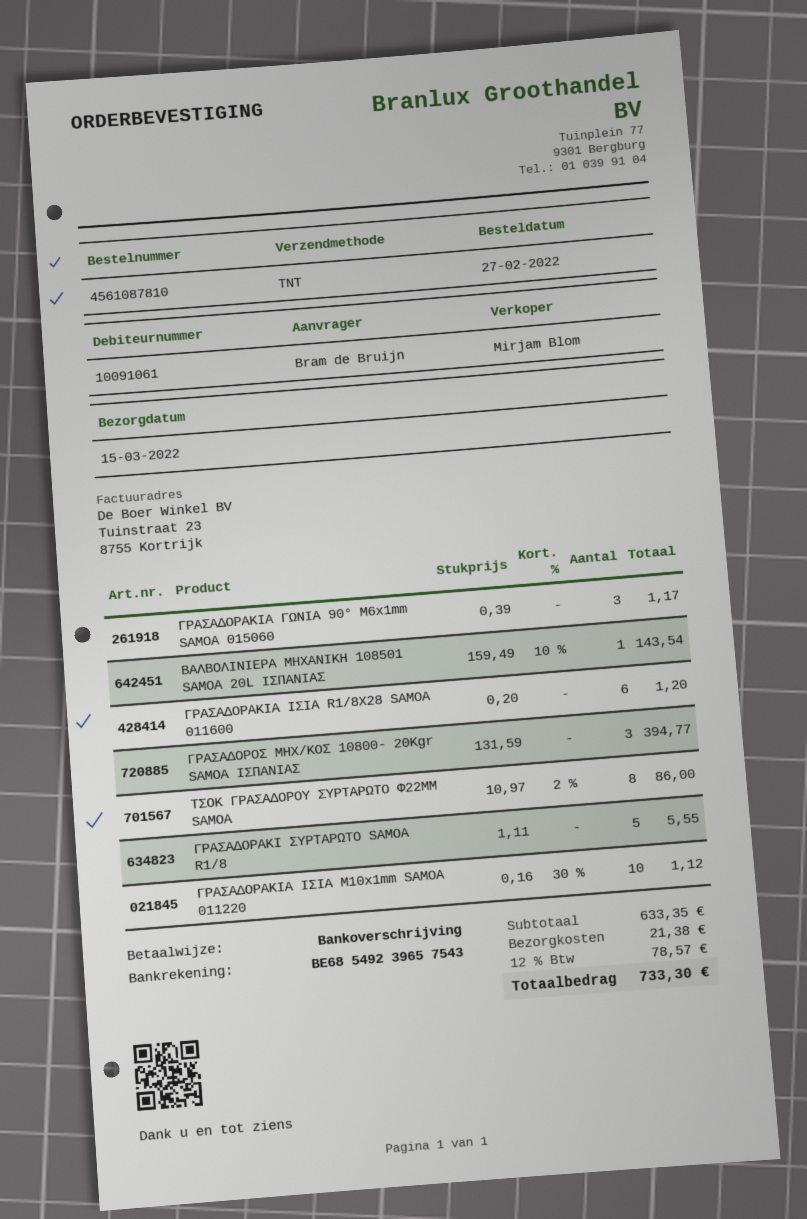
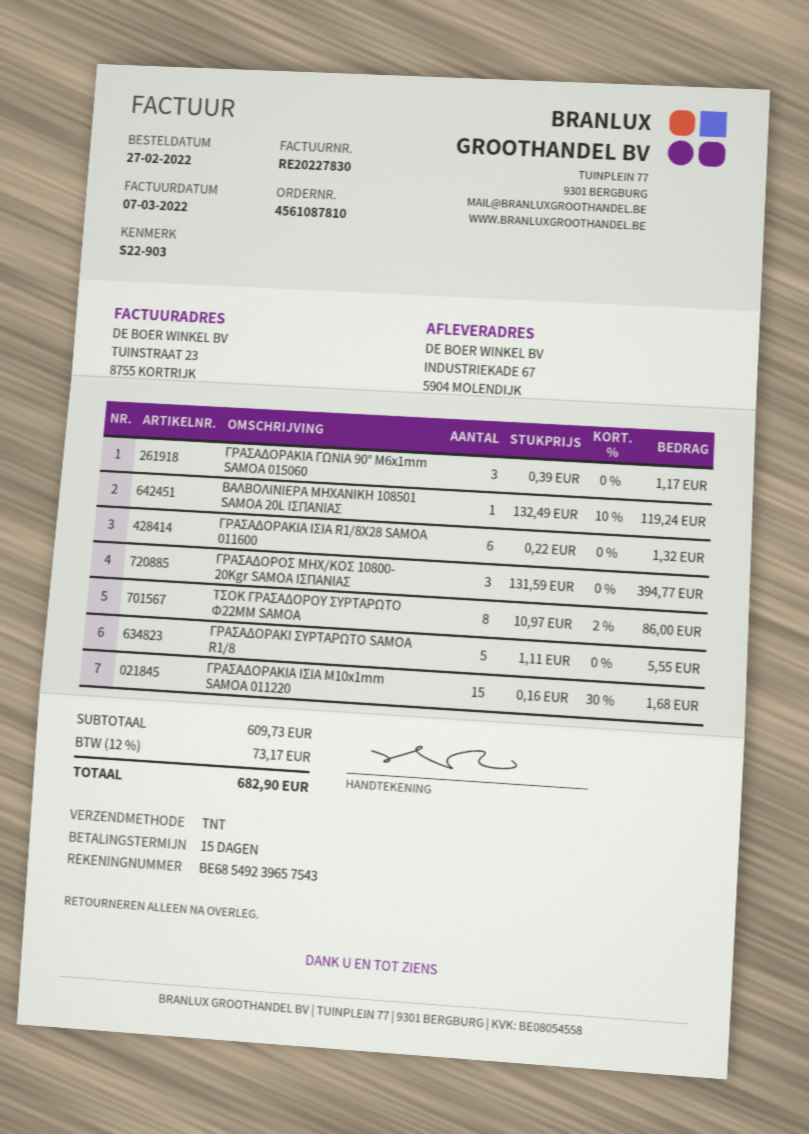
ΒΑΛΒΟΛΙΝΙΕΡΑ ΜΗΧΑΝΙΚΗ 108501 SAMOA 20L ΙΣΠΑΝΙΑΣ: 1 x 159.49 - 10% = 143.54 -> 1 x 132.49 - 10% = 119.24
ΓΡΑΣΑΔΟΡΑΚΙΑ ΙΣΙΑ R1/8X28 SAMOA 011600: 6 x 0.20 = 1.20 -> 6 x 0.22 = 1.32
ΓΡΑΣΑΔΟΡΑΚΙΑ ΙΣΙΑ M10x1mm SAMOA 011220: 10 x 0.16 - 30% = 1.12 -> 15 x 0.16 - 30% = 1.68
subtotal: 633.35 -> 609.73
shipping: 21.38 -> none
tax: 12% = 78.57 -> 12% = 73.17
total: 733.30 -> 682.90

